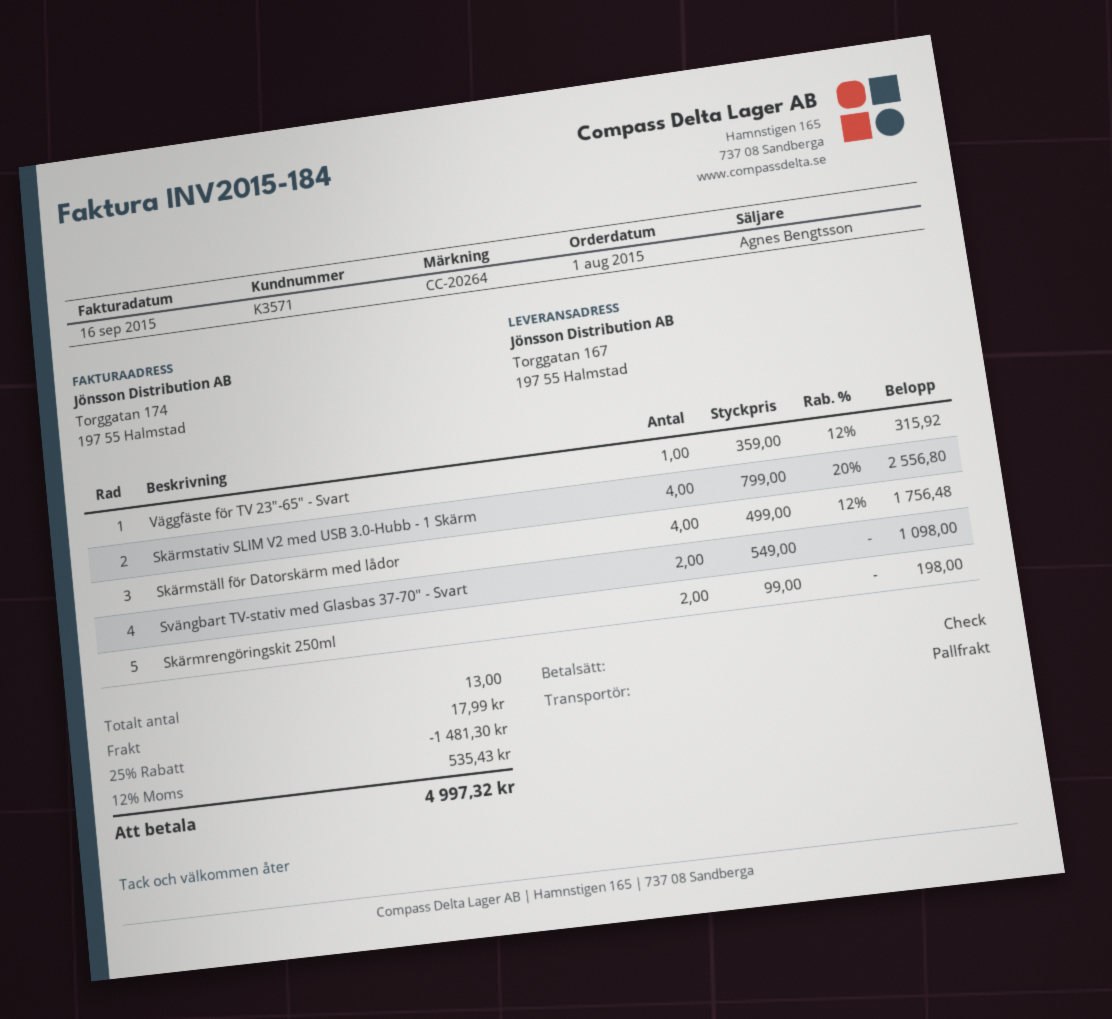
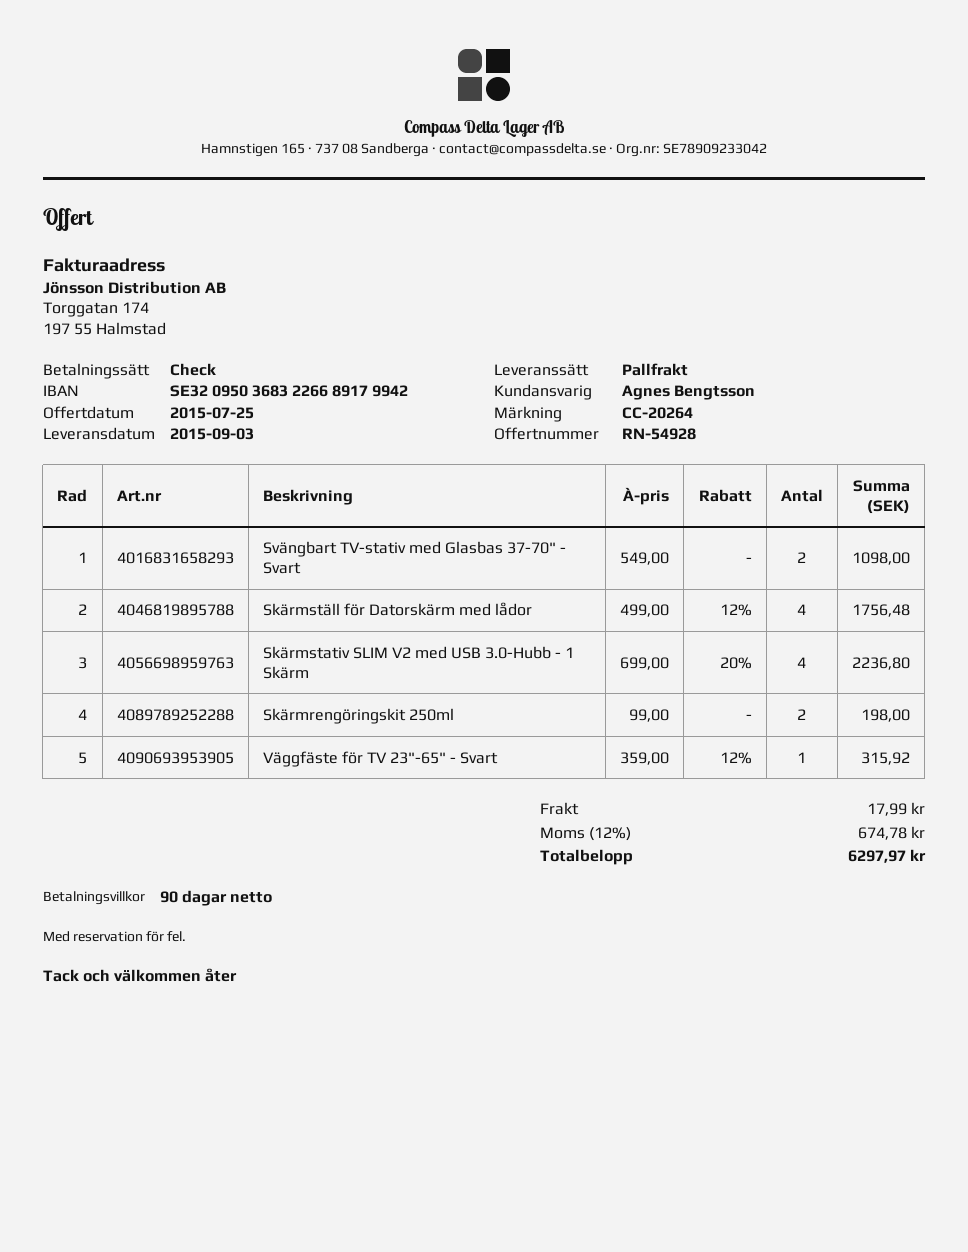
Skärmstativ SLIM V2 med USB 3.0-Hubb - 1 Skärm: 4 x 799.00 - 20% = 2556.80 -> 4 x 699.00 - 20% = 2236.80
discount: 25% = 1481.30 -> none
tax: 12% = 535.43 -> 12% = 674.78
total: 4997.32 -> 6297.97

